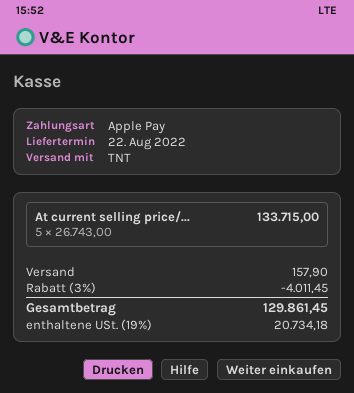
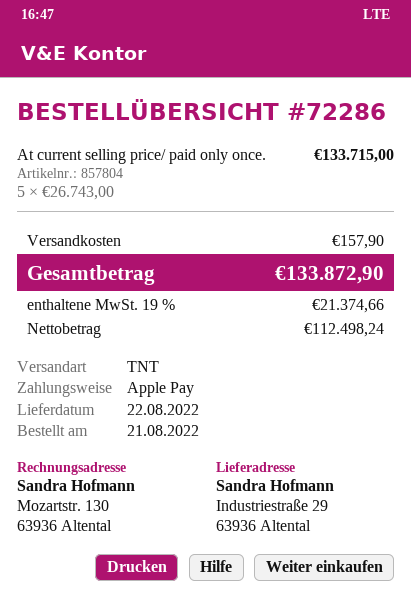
discount: 3% = 4011.45 -> none
tax: 19% = 20734.18 -> 19% = 21374.66
total: 129861.45 -> 133872.90

